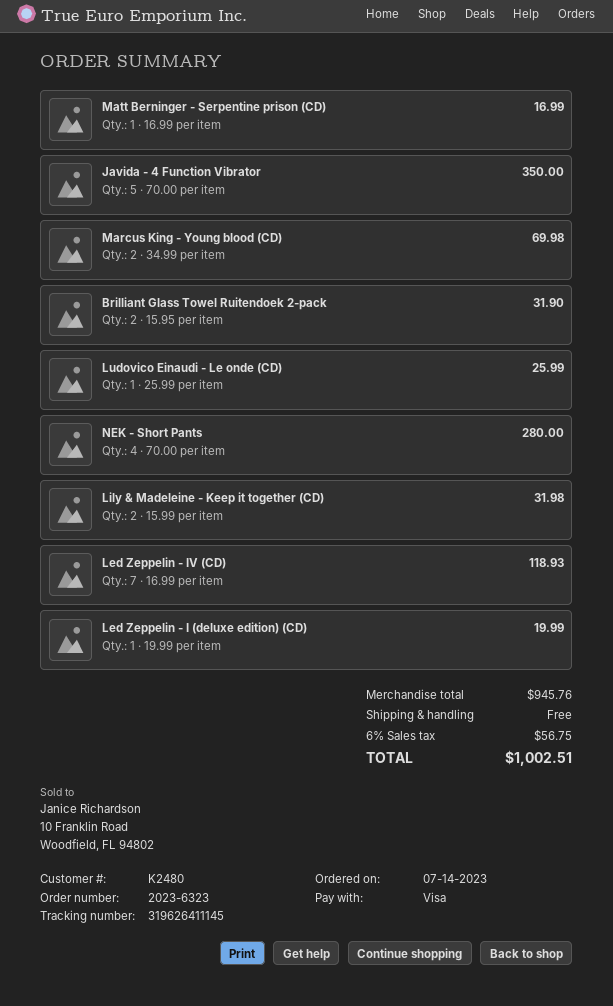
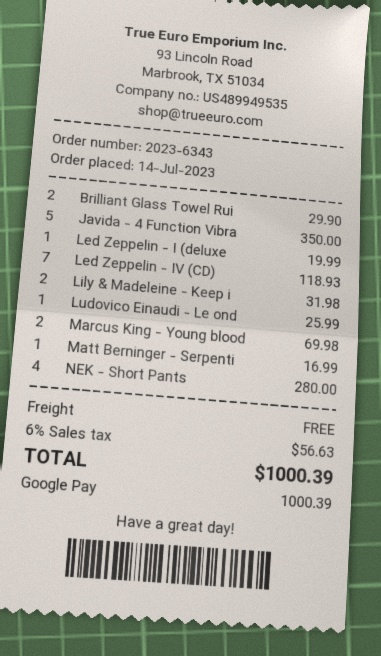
order number: 2023-6323 -> 2023-6343
payment method: Visa -> Google Pay
Brilliant Glass Towel Ruitendoek 2-pack: 2 for 31.90 -> 2 for 29.90
tax: 6% = 56.75 -> 6% = 56.63
total: 1002.51 -> 1000.39

